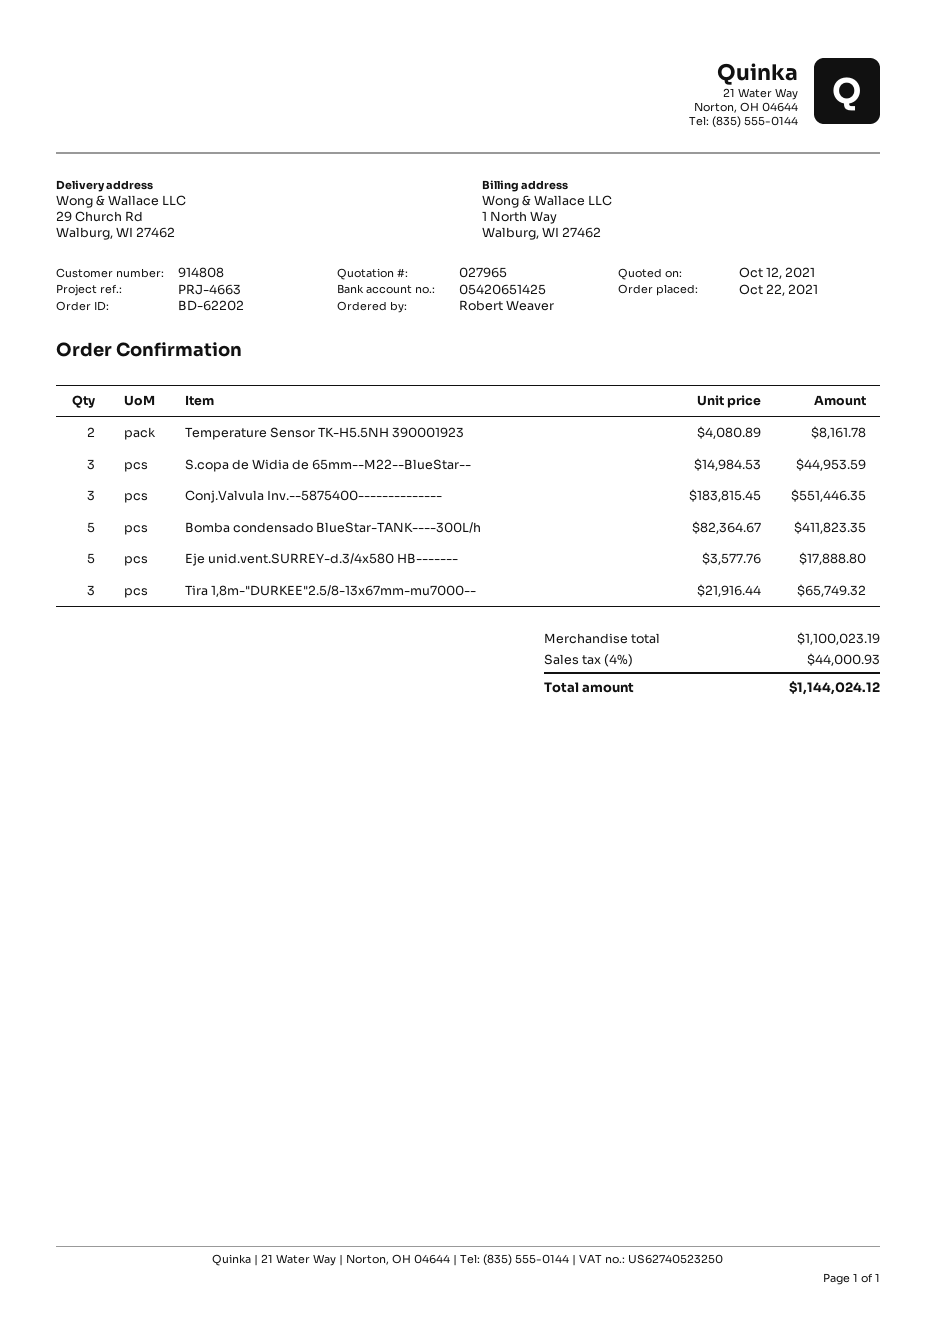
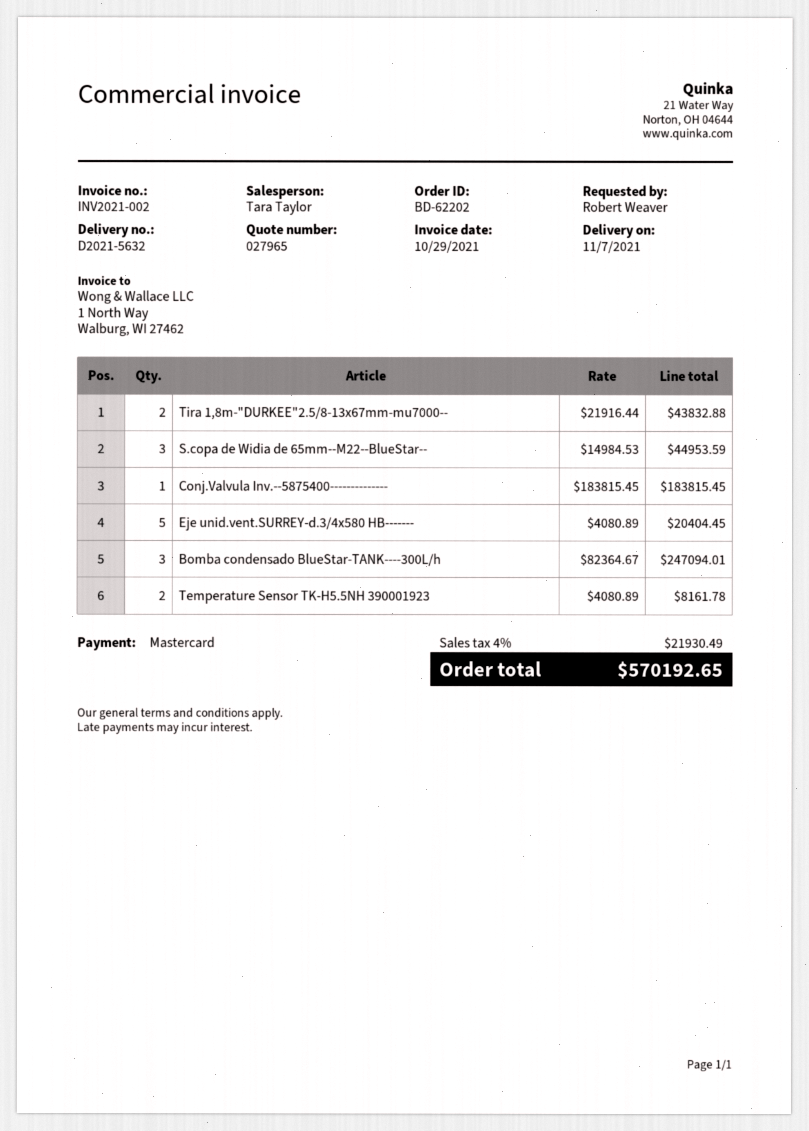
Conj.Valvula Inv.--5875400--------------: 3 x 183815.45 = 551446.35 -> 1 x 183815.45 = 183815.45
Bomba condensado BlueStar-TANK----300L/h: 5 x 82364.67 = 411823.35 -> 3 x 82364.67 = 247094.01
Eje unid.vent.SURREY-d.3/4x580 HB-------: 5 x 3577.76 = 17888.80 -> 5 x 4080.89 = 20404.45
Tira 1,8m-"DURKEE"2.5/8-13x67mm-mu7000--: 3 x 21916.44 = 65749.32 -> 2 x 21916.44 = 43832.88
tax: 4% = 44000.93 -> 4% = 21930.49
total: 1144024.12 -> 570192.65

